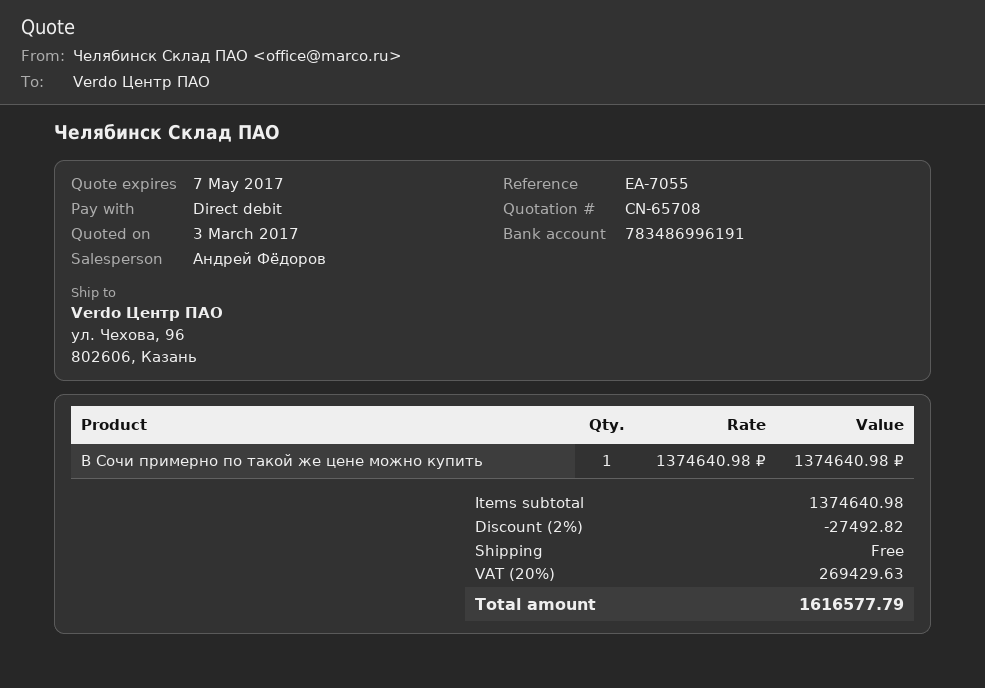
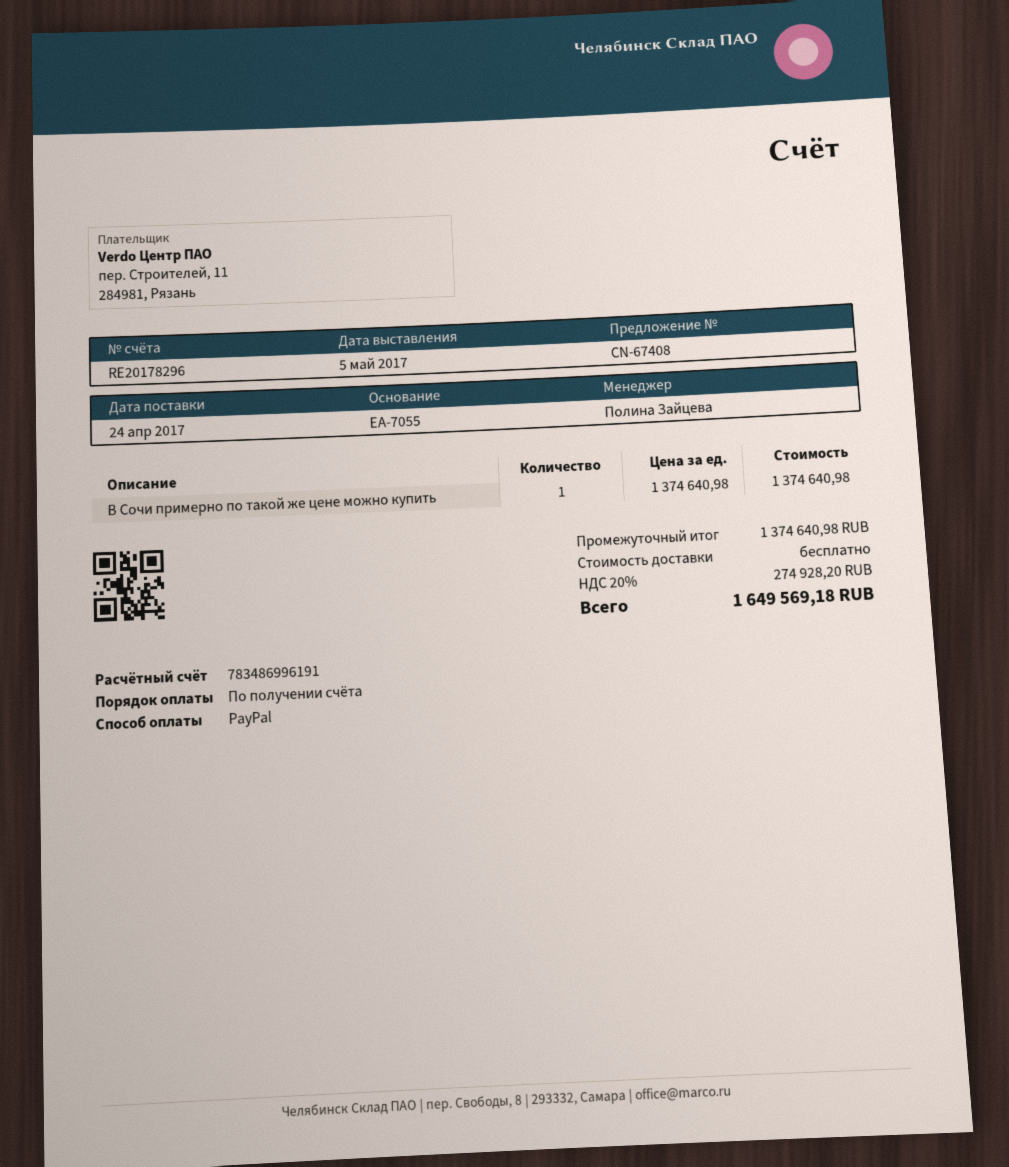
quote number: CN-65708 -> CN-67408
sales rep: Андрей Фёдоров -> Полина Зайцева
payment method: direct debit -> PayPal
discount: 2% = 27492.82 -> none
tax: 20% = 269429.63 -> 20% = 274928.20
total: 1616577.79 -> 1649569.18

